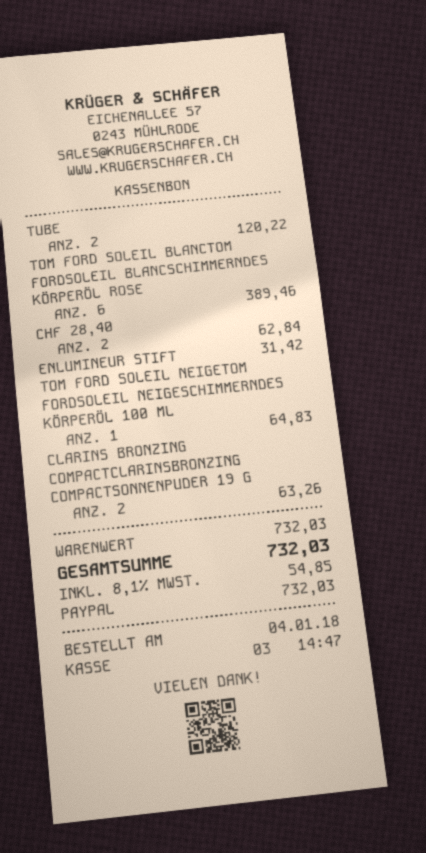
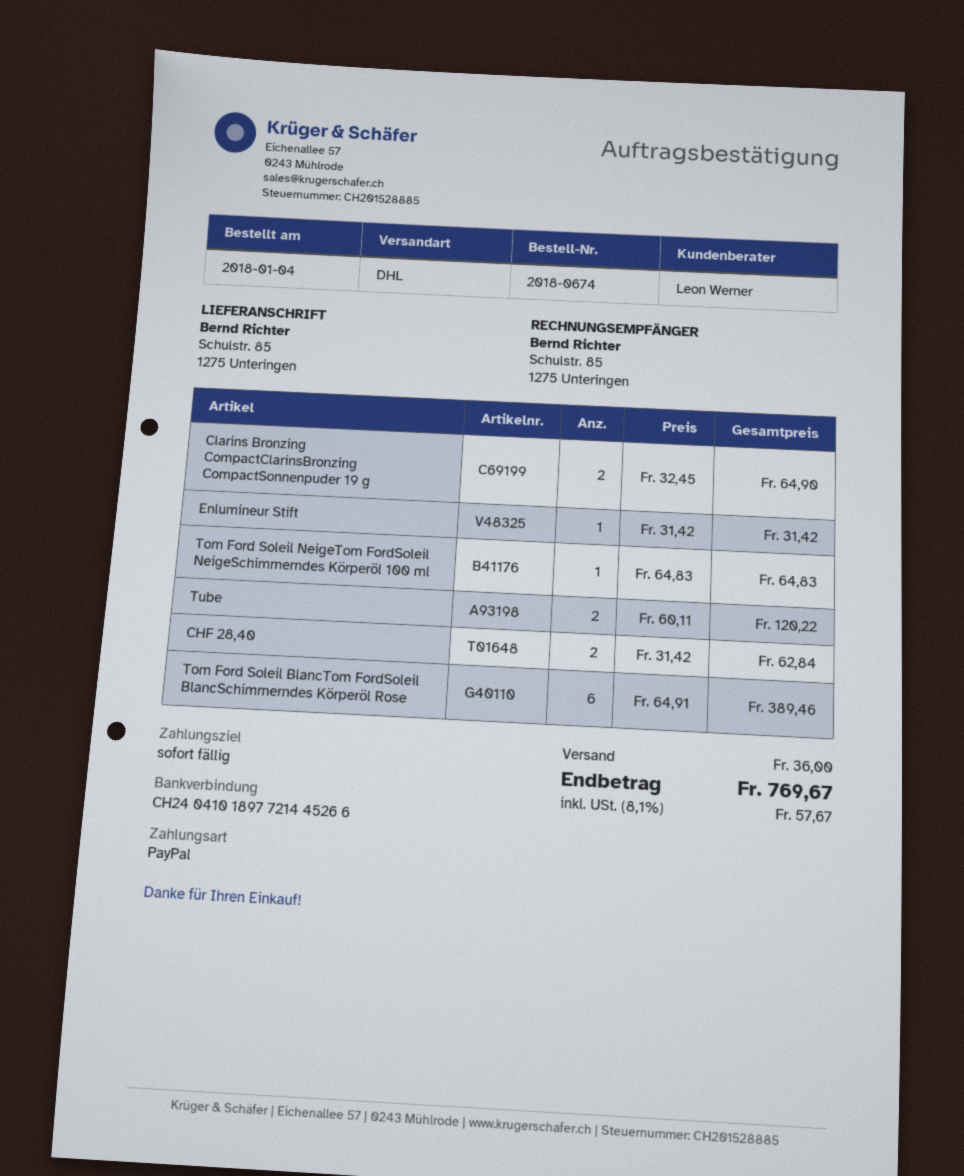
CLARINS BRONZING COMPACTCLARINSBRONZING COMPACTSONNENPUDER 19 G: 2 for 63.26 -> 2 for 64.90
shipping: none -> 36.00
tax: 8.1% = 54.85 -> 8.1% = 57.67
total: 732.03 -> 769.67

